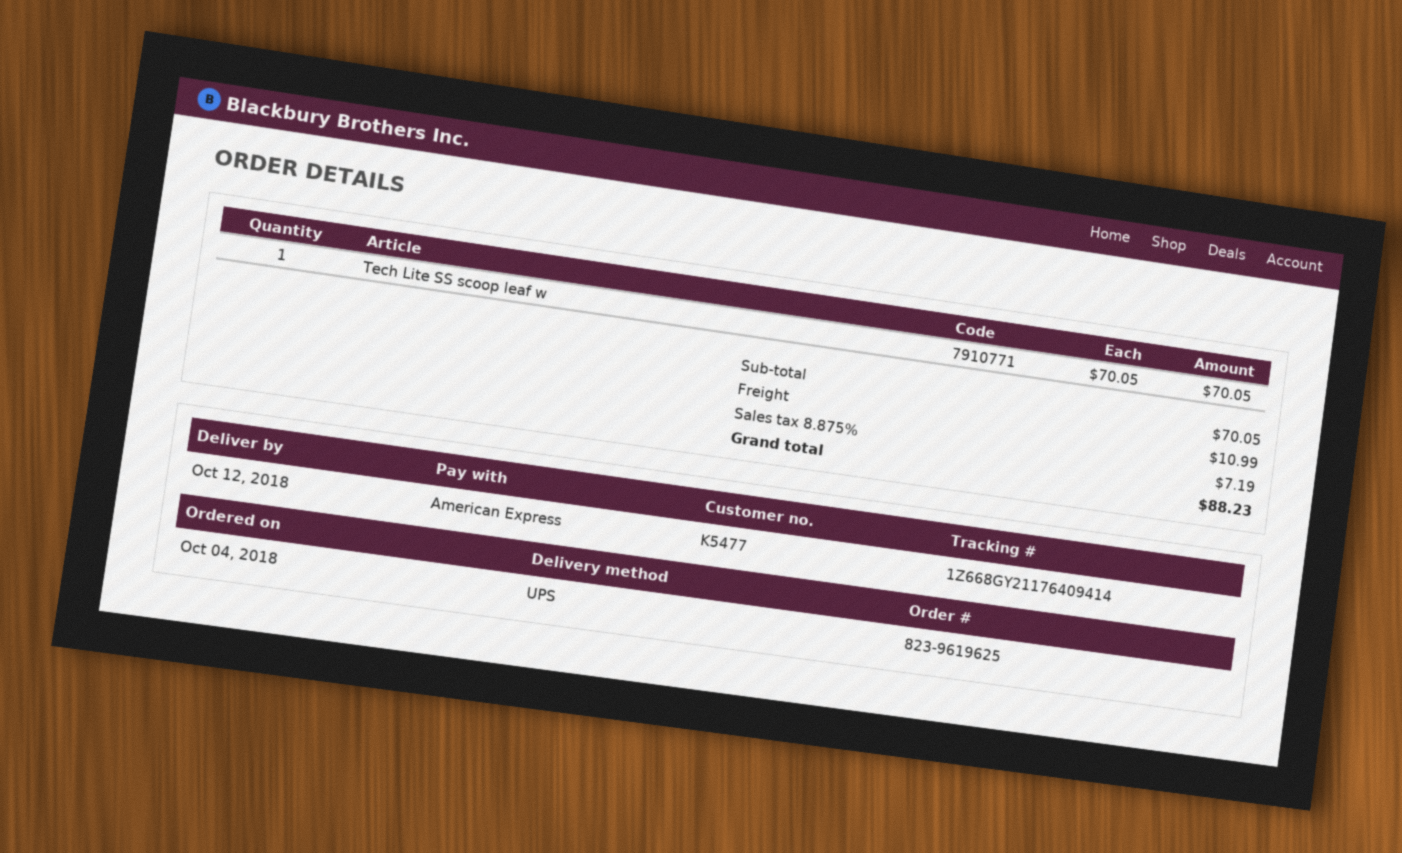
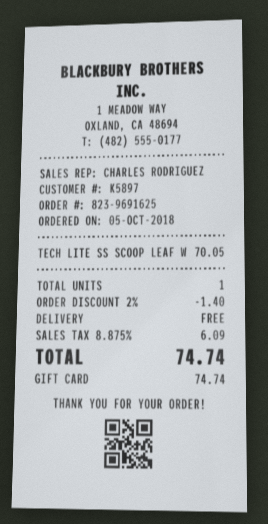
order number: 823-9619625 -> 823-9691625
order date: 2018-10-04 -> 2018-10-05
customer number: K5477 -> K5897
payment method: American Express -> gift card
discount: none -> 2% = 1.40
shipping: 10.99 -> 0.00
tax: 8.875% = 7.19 -> 8.875% = 6.09
total: 88.23 -> 74.74

